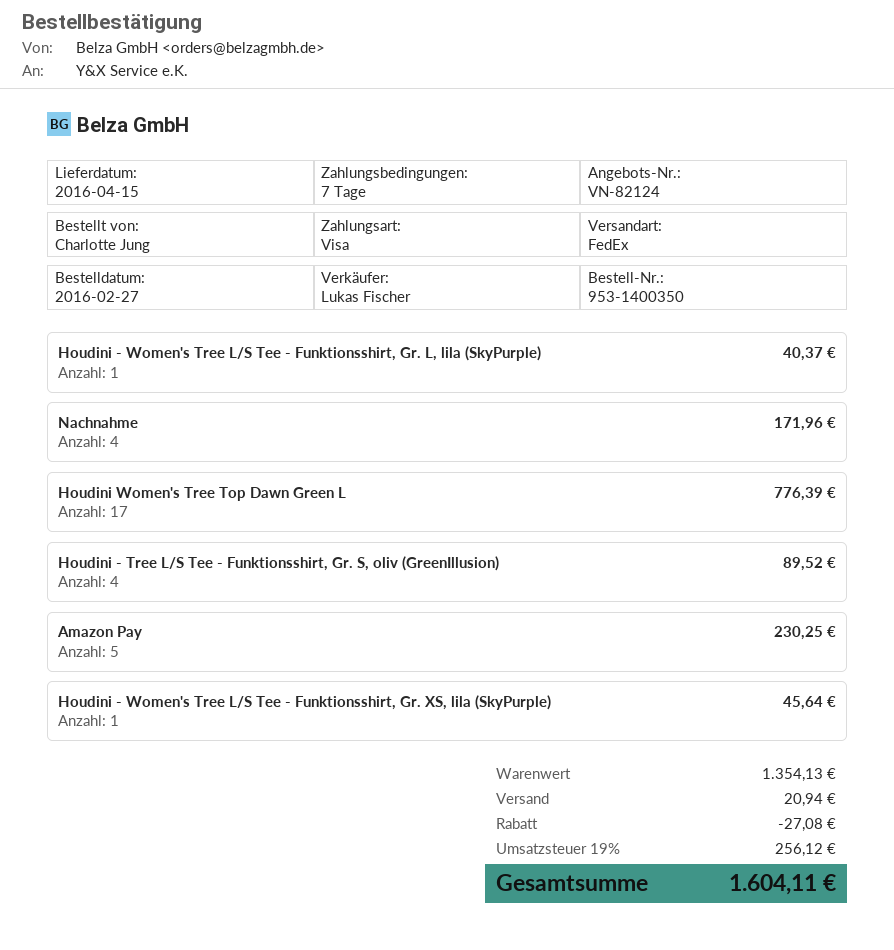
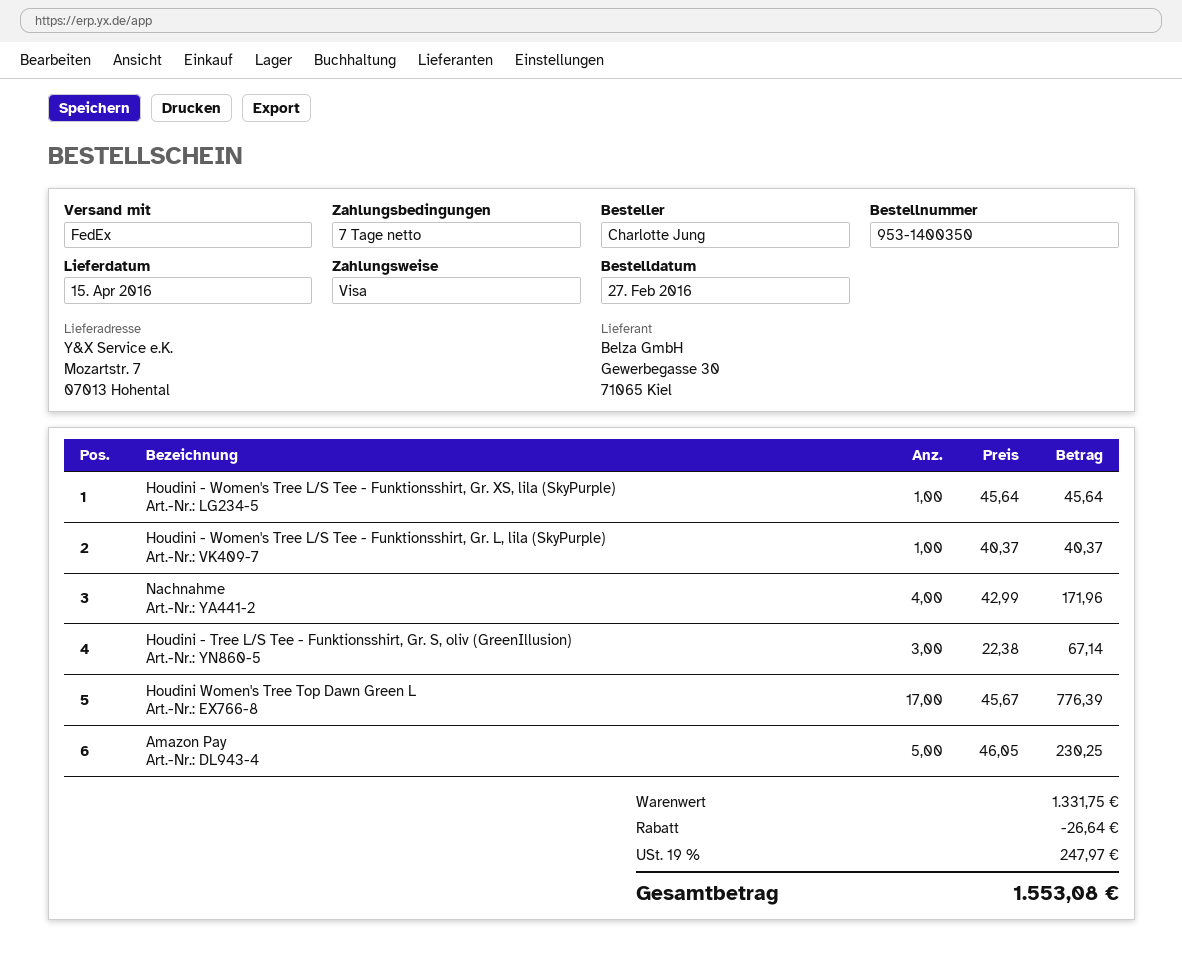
Houdini - Tree L/S Tee - Funktionsshirt, Gr. S, oliv (GreenIllusion): 4 for 89.52 -> 3 for 67.14
subtotal: 1354.13 -> 1331.75
discount: 27.08 -> 26.64
shipping: 20.94 -> none
tax: 19% = 256.12 -> 19% = 247.97
total: 1604.11 -> 1553.08

